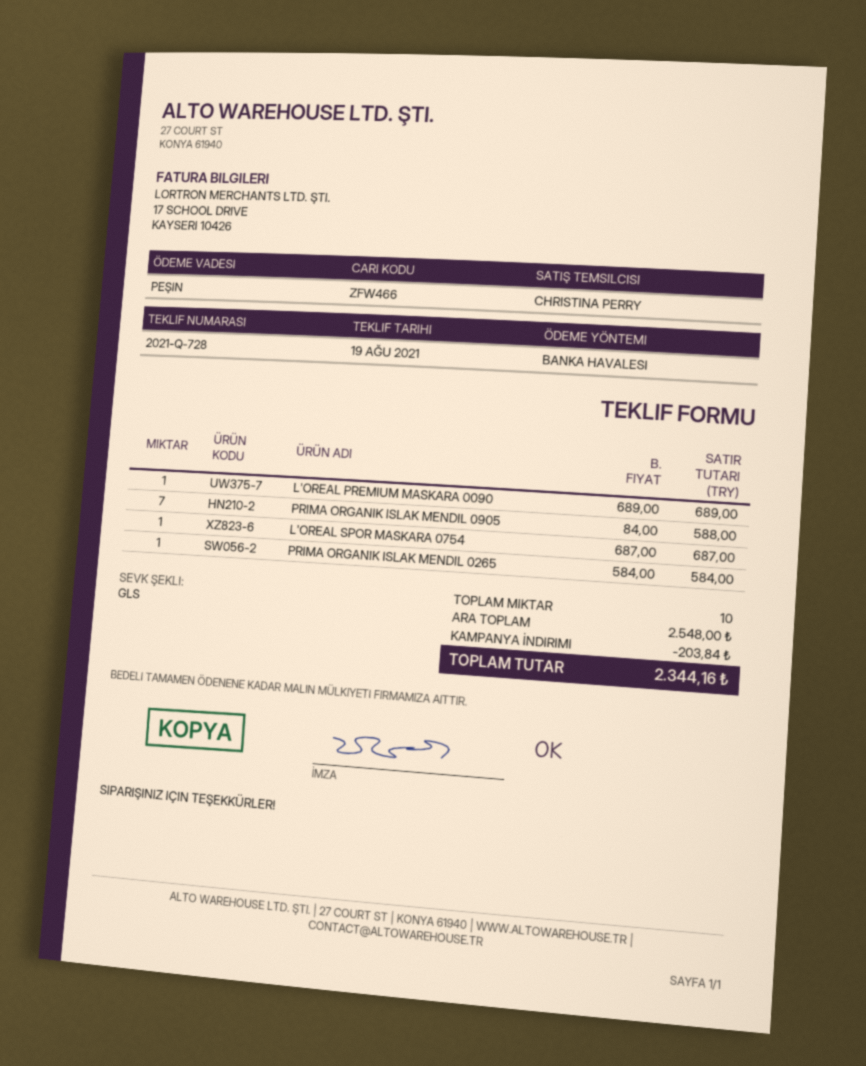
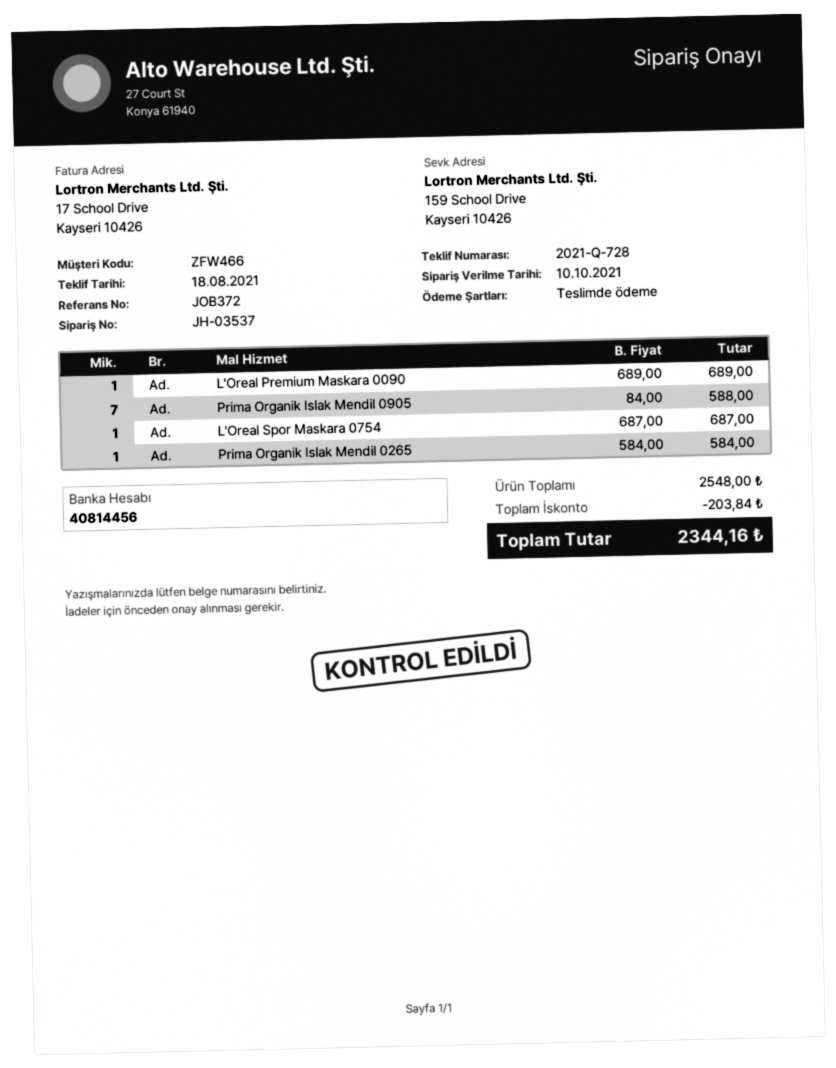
quote date: 2021-08-19 -> 2021-08-18

